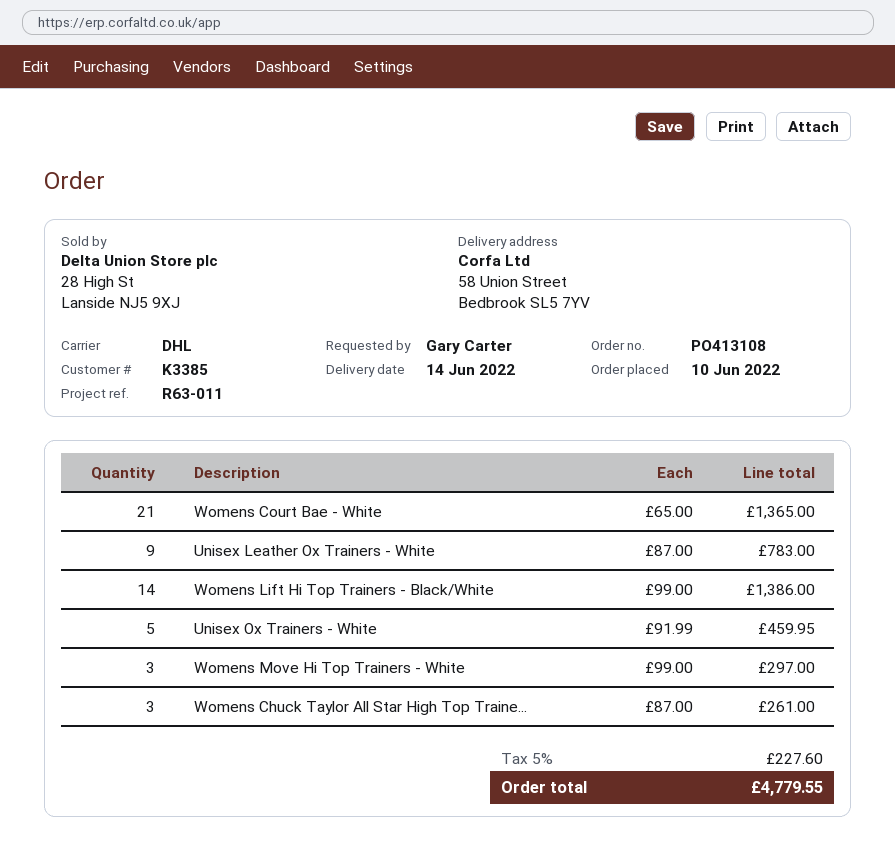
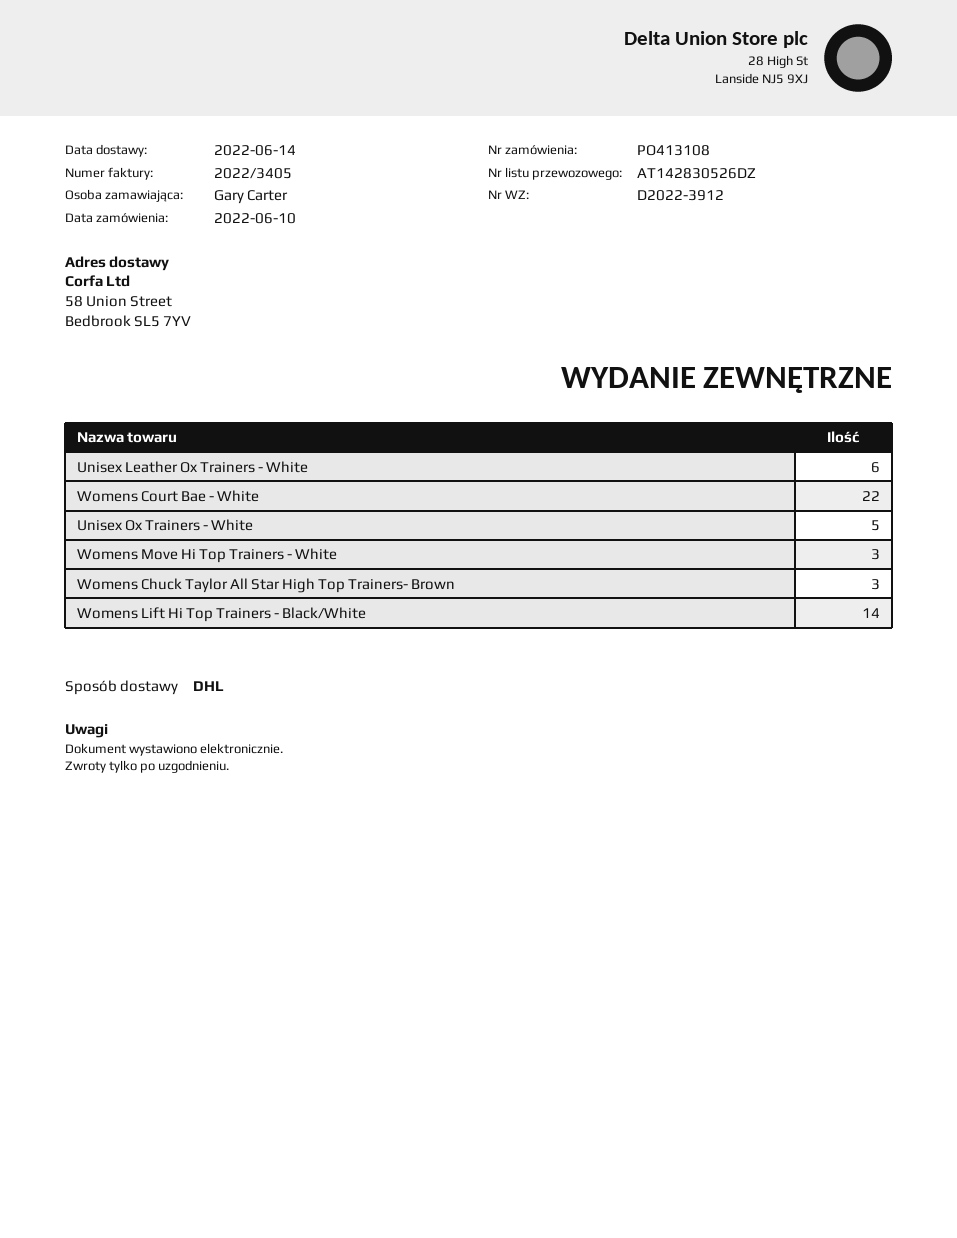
Womens Court Bae - White: 21 -> 22
Unisex Leather Ox Trainers - White: 9 -> 6

